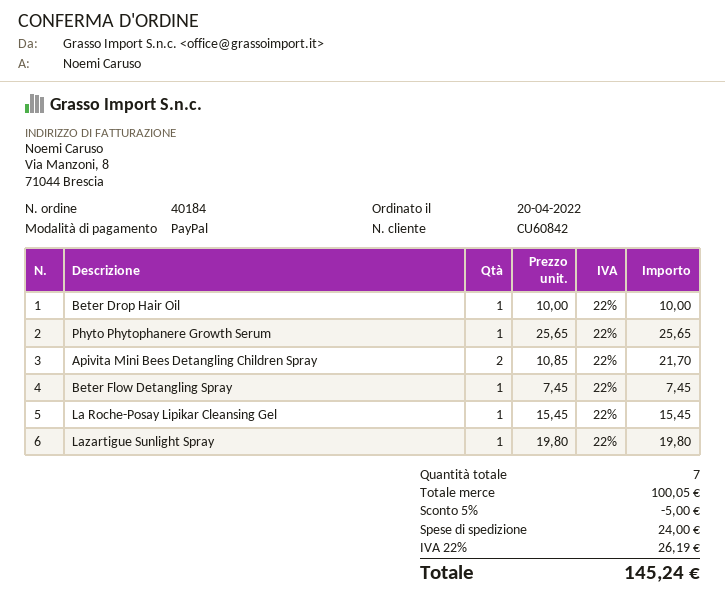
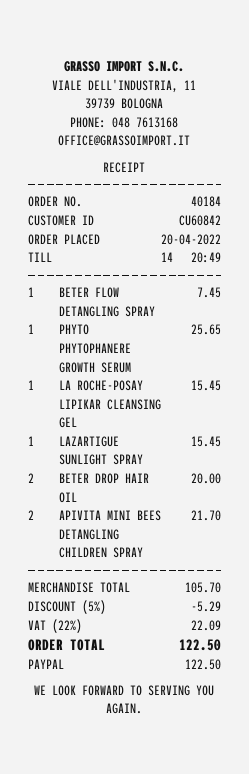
Beter Drop Hair Oil: 1 for 10.00 -> 2 for 20.00
Lazartigue Sunlight Spray: 1 for 19.80 -> 1 for 15.45
subtotal: 100.05 -> 105.70
discount: 5% = 5.00 -> 5% = 5.29
shipping: 24.00 -> none
tax: 22% = 26.19 -> 22% = 22.09
total: 145.24 -> 122.50

